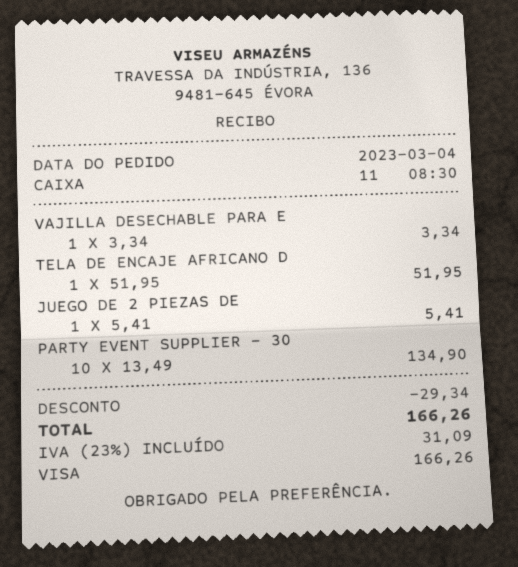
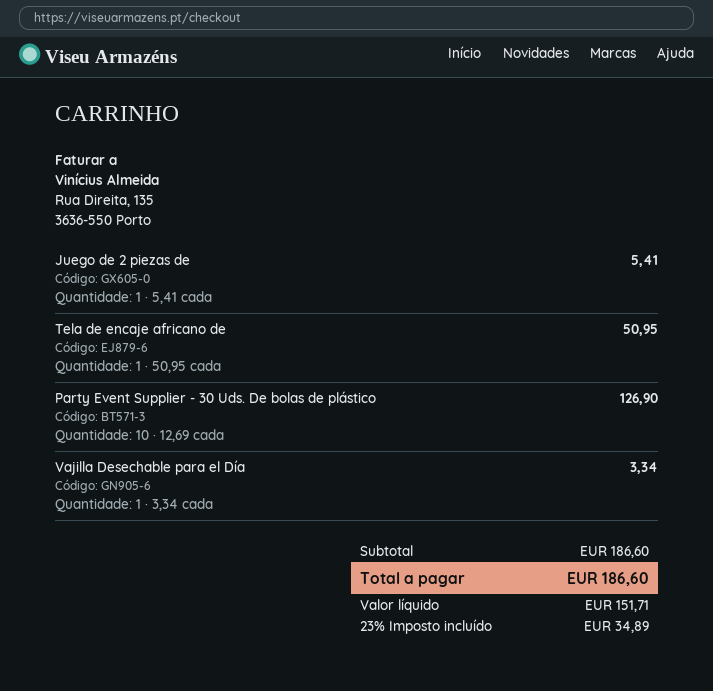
TELA DE ENCAJE AFRICANO D: 1 x 51.95 = 51.95 -> 1 x 50.95 = 50.95
PARTY EVENT SUPPLIER - 30: 10 x 13.49 = 134.90 -> 10 x 12.69 = 126.90
discount: 29.34 -> none
tax: 23% = 31.09 -> 23% = 34.89
total: 166.26 -> 186.60

